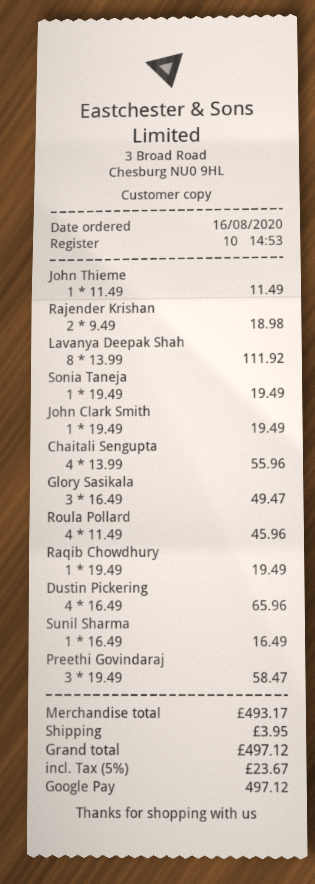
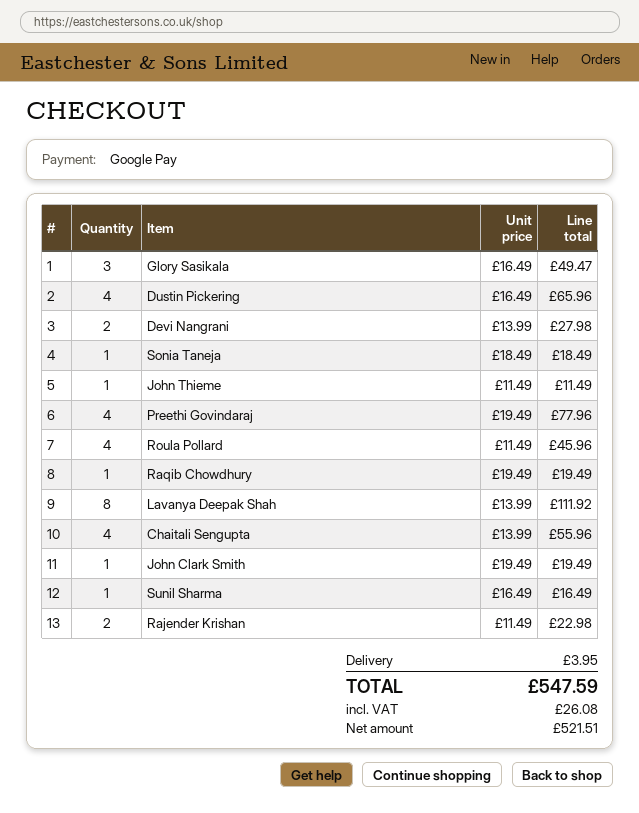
Rajender Krishan: 2 x 9.49 = 18.98 -> 2 x 11.49 = 22.98
Sonia Taneja: 1 x 19.49 = 19.49 -> 1 x 18.49 = 18.49
Preethi Govindaraj: 3 x 19.49 = 58.47 -> 4 x 19.49 = 77.96
Devi Nangrani: none -> 2 x 13.99 = 27.98
tax: 23.67 -> 26.08
total: 497.12 -> 547.59

